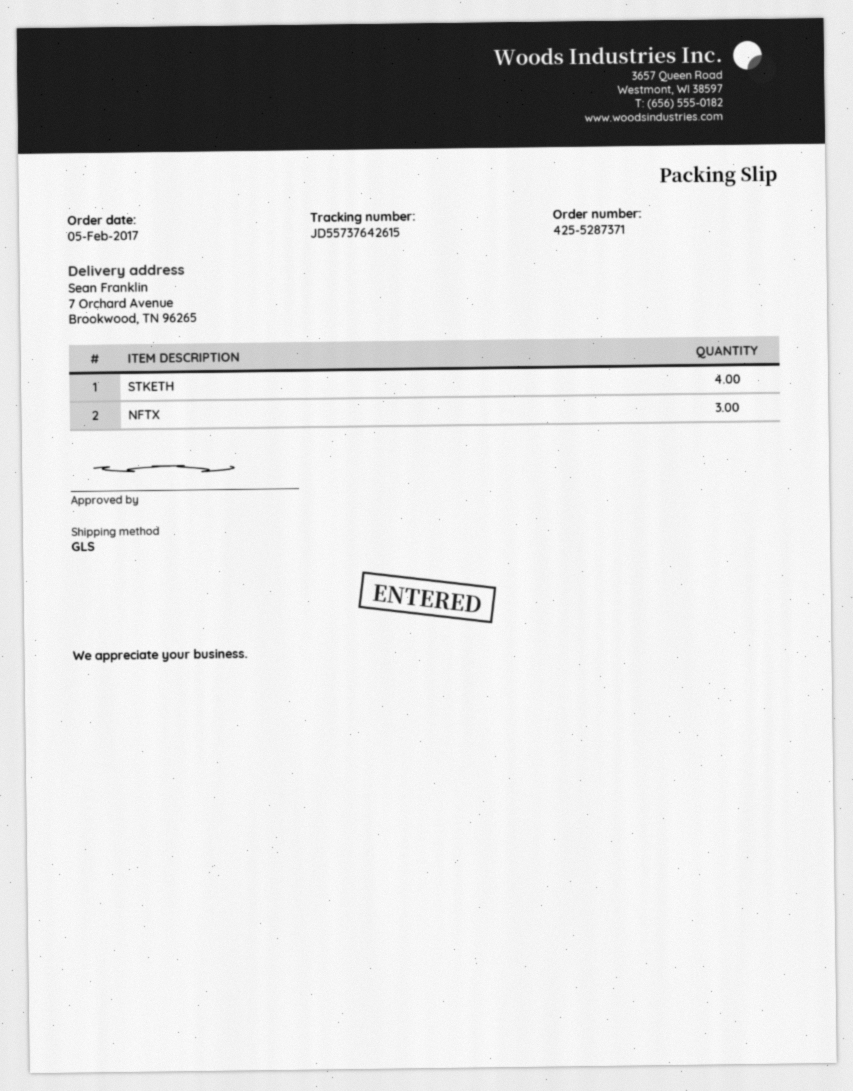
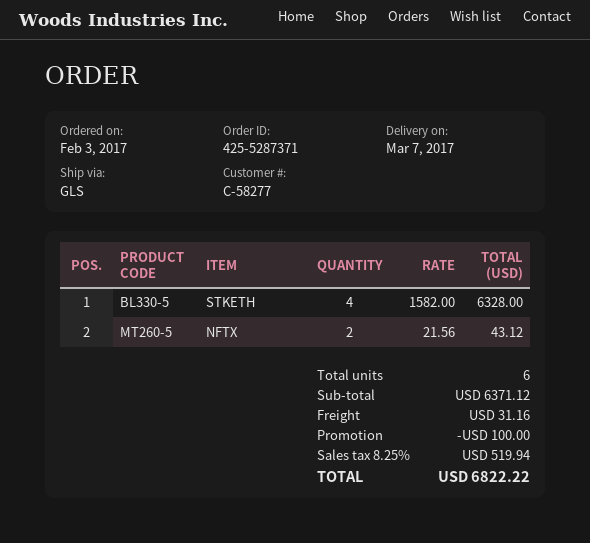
order date: 2017-02-05 -> 2017-02-03
NFTX: 3 -> 2

